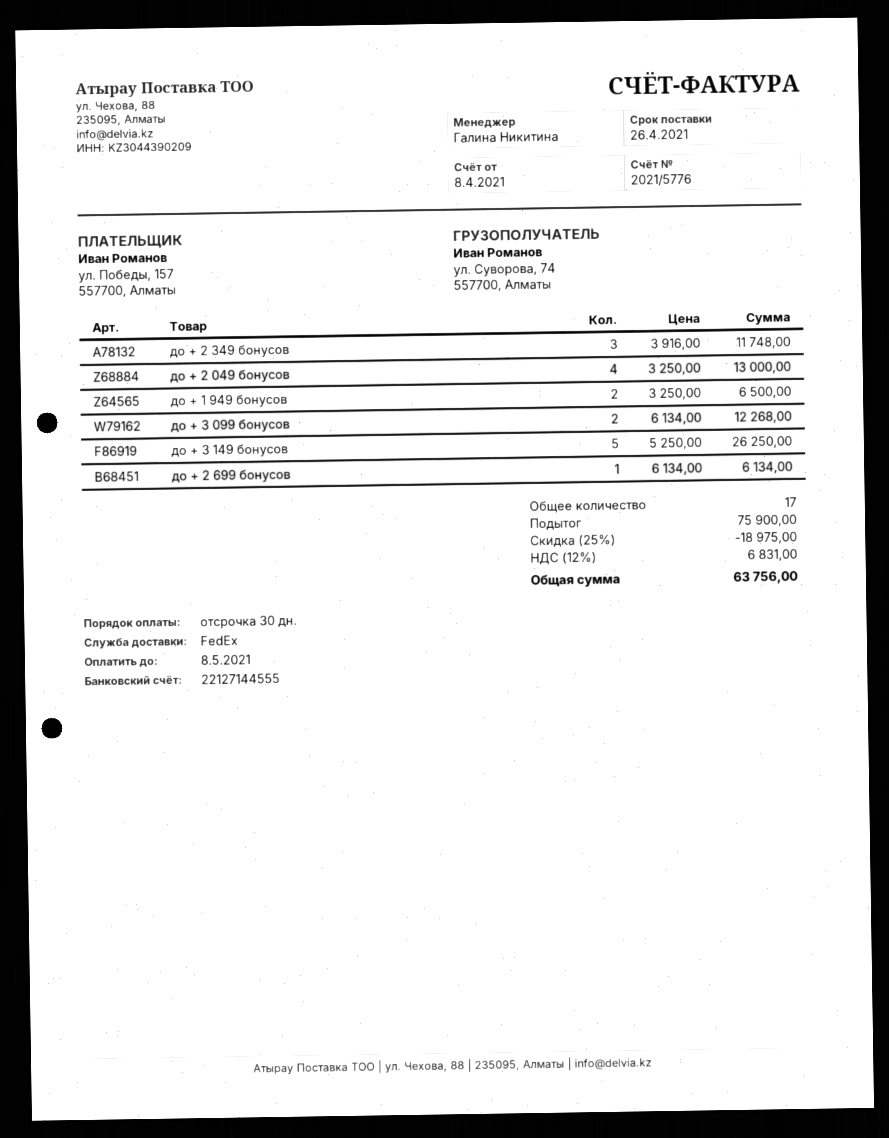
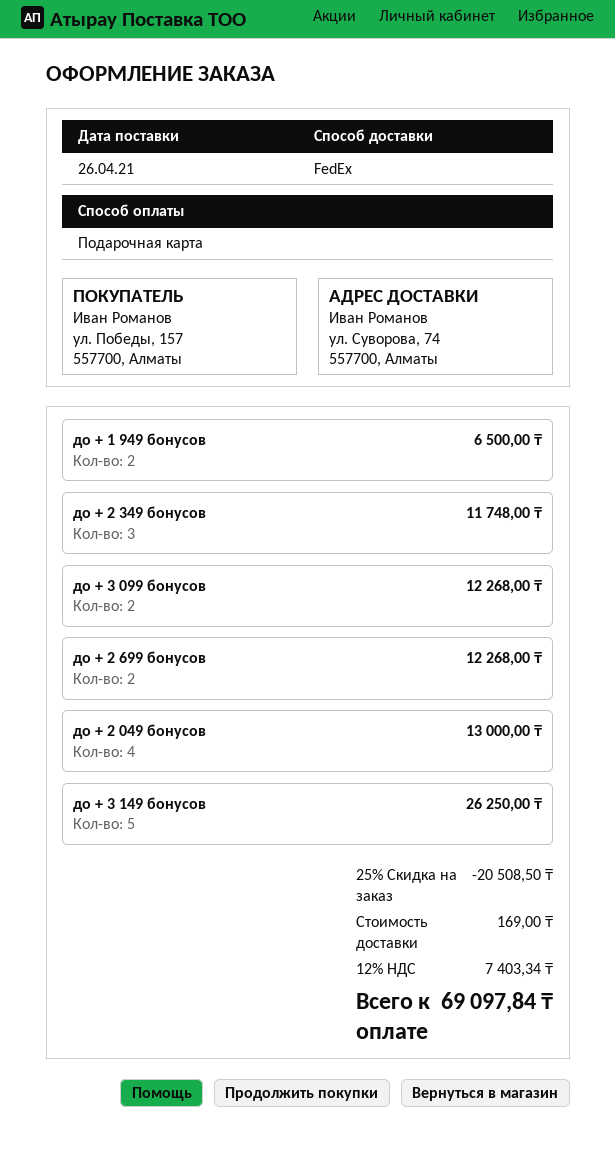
до + 2 699 бонусов: 1 for 6134.00 -> 2 for 12268.00
discount: 25% = 18975.00 -> 25% = 20508.50
shipping: none -> 169.00
tax: 12% = 6831.00 -> 12% = 7403.34
total: 63756.00 -> 69097.84

